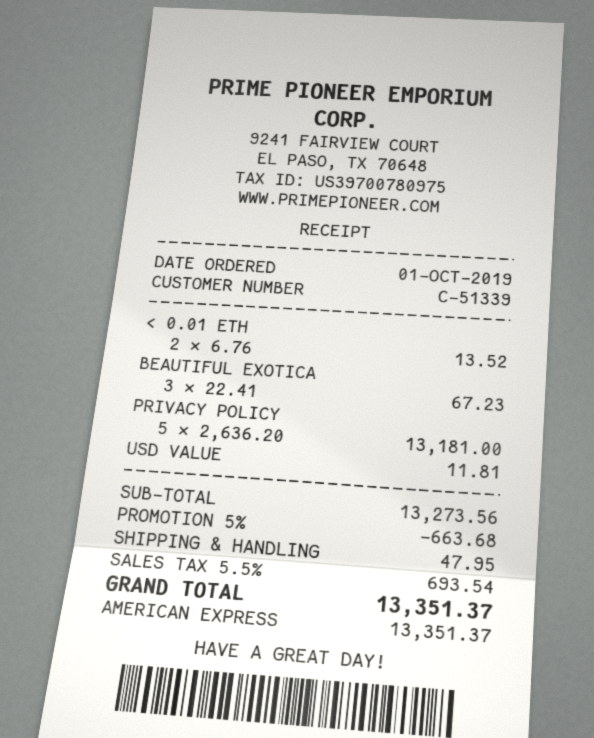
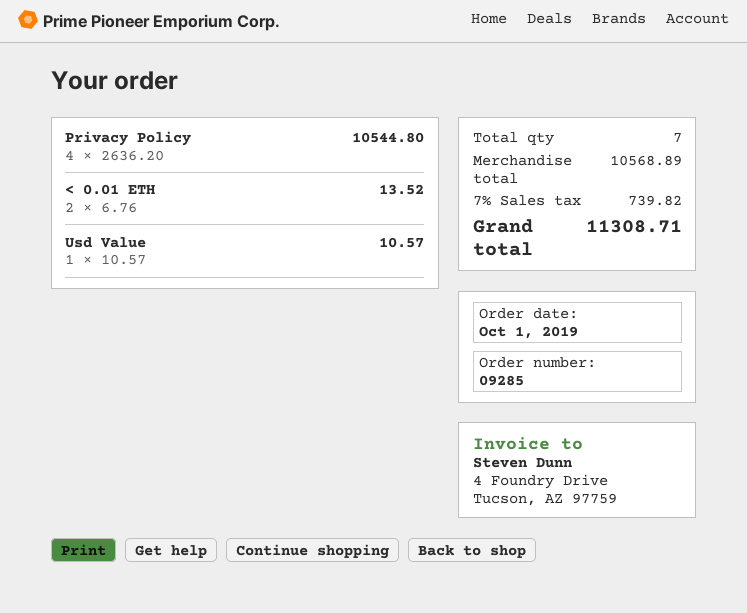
BEAUTIFUL EXOTICA: 3 x 22.41 = 67.23 -> none
PRIVACY POLICY: 5 x 2636.20 = 13181.00 -> 4 x 2636.20 = 10544.80
USD VALUE: 1 x 11.81 = 11.81 -> 1 x 10.57 = 10.57
subtotal: 13273.56 -> 10568.89
discount: 5% = 663.68 -> none
shipping: 47.95 -> none
tax: 5.5% = 693.54 -> 7% = 739.82
total: 13351.37 -> 11308.71

